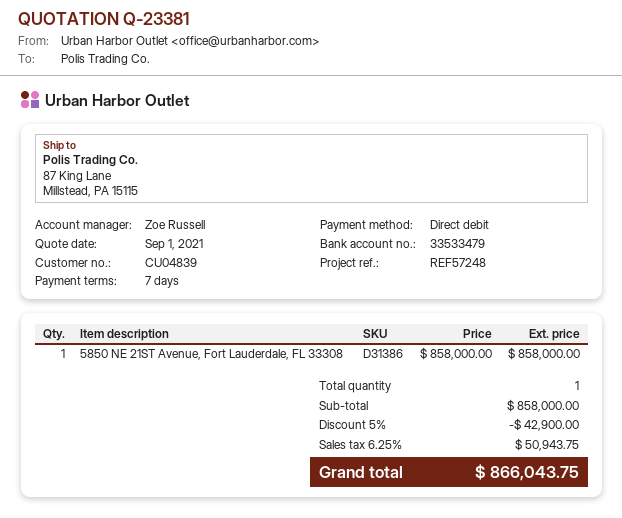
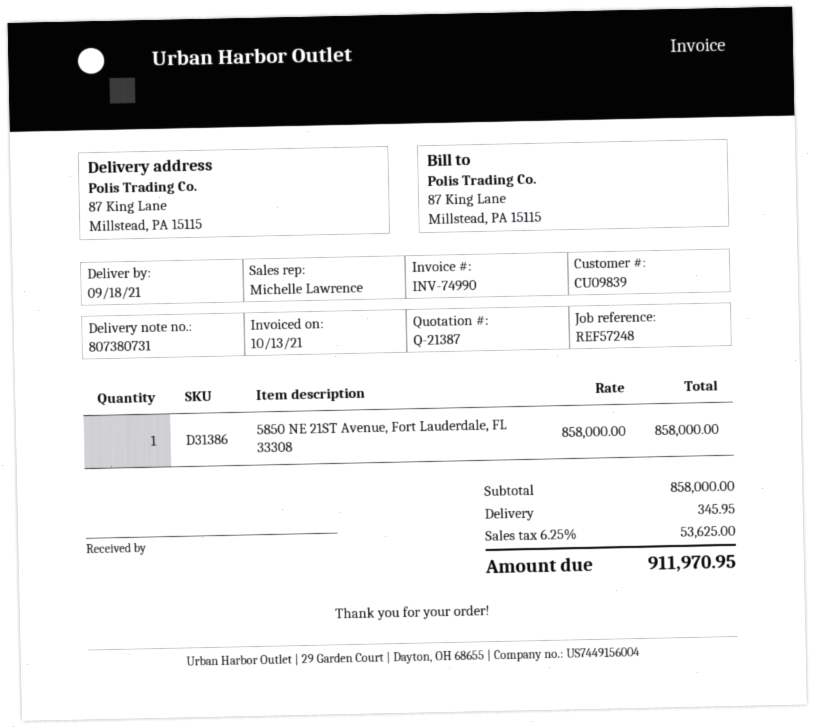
quote number: Q-23381 -> Q-21387
customer number: CU04839 -> CU09839
sales rep: Zoe Russell -> Michelle Lawrence
discount: 5% = 42900.00 -> none
shipping: none -> 345.95
tax: 6.25% = 50943.75 -> 6.25% = 53625.00
total: 866043.75 -> 911970.95

